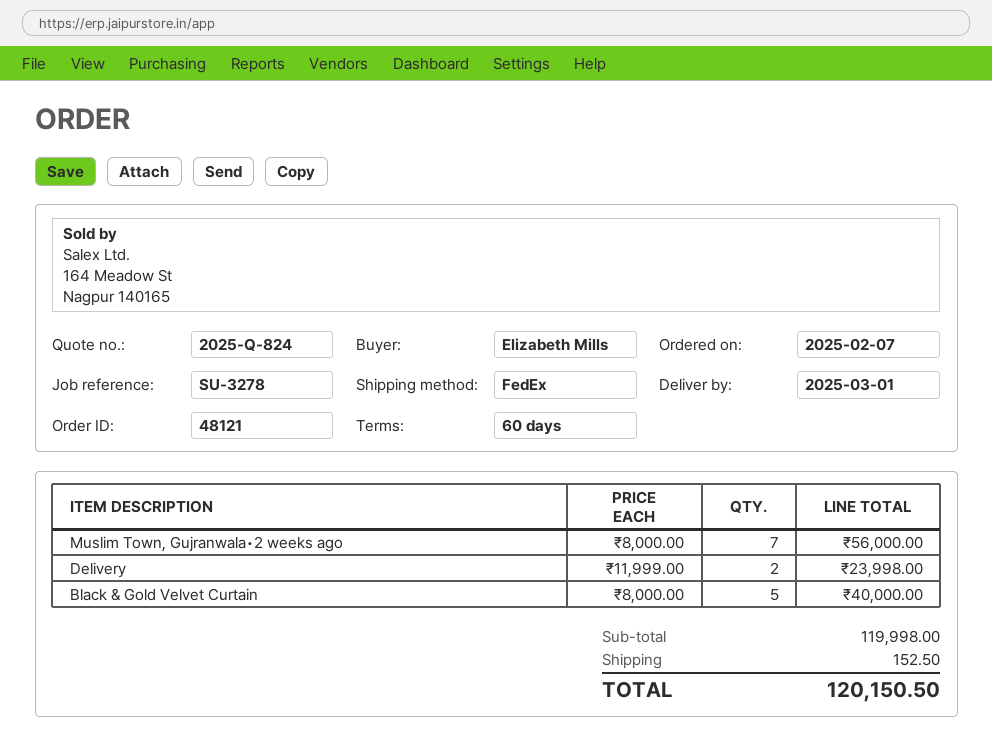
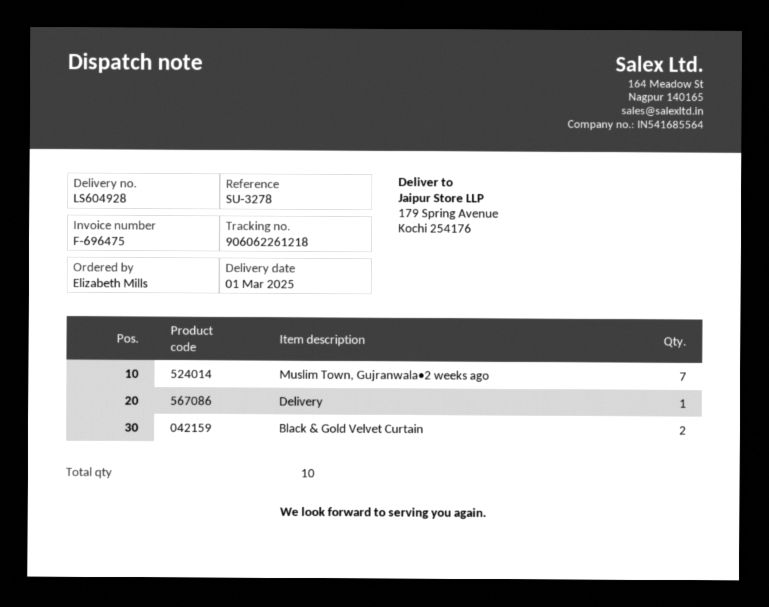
Delivery: 2 -> 1
Black & Gold Velvet Curtain: 5 -> 2

